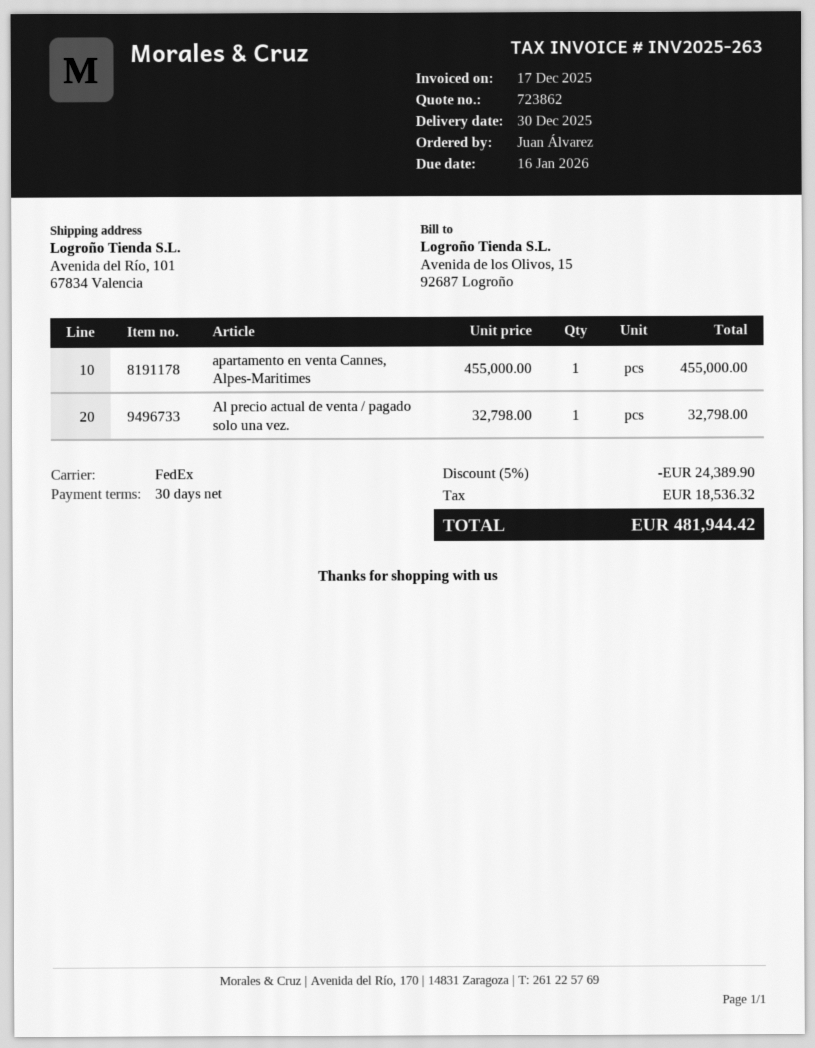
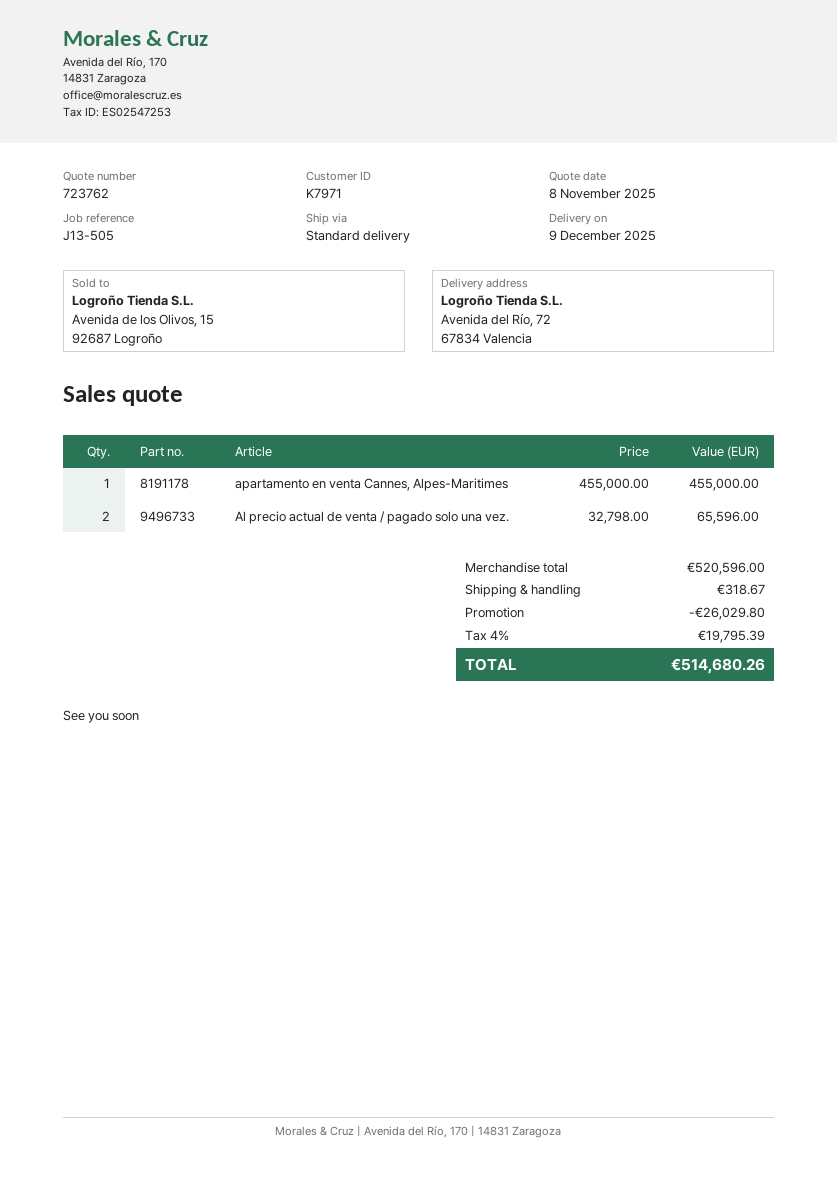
quote number: 723862 -> 723762
delivery date: 2025-12-30 -> 2025-12-09
shipping method: FedEx -> standard
ship to: Avenida del Río, 101, 67834 Valencia -> Avenida del Río, 72, 67834 Valencia
Al precio actual de venta / pagado solo una vez.: 1 x 32798.00 = 32798.00 -> 2 x 32798.00 = 65596.00
discount: 24389.90 -> 26029.80
shipping: none -> 318.67
tax: 18536.32 -> 19795.39
total: 481944.42 -> 514680.26

